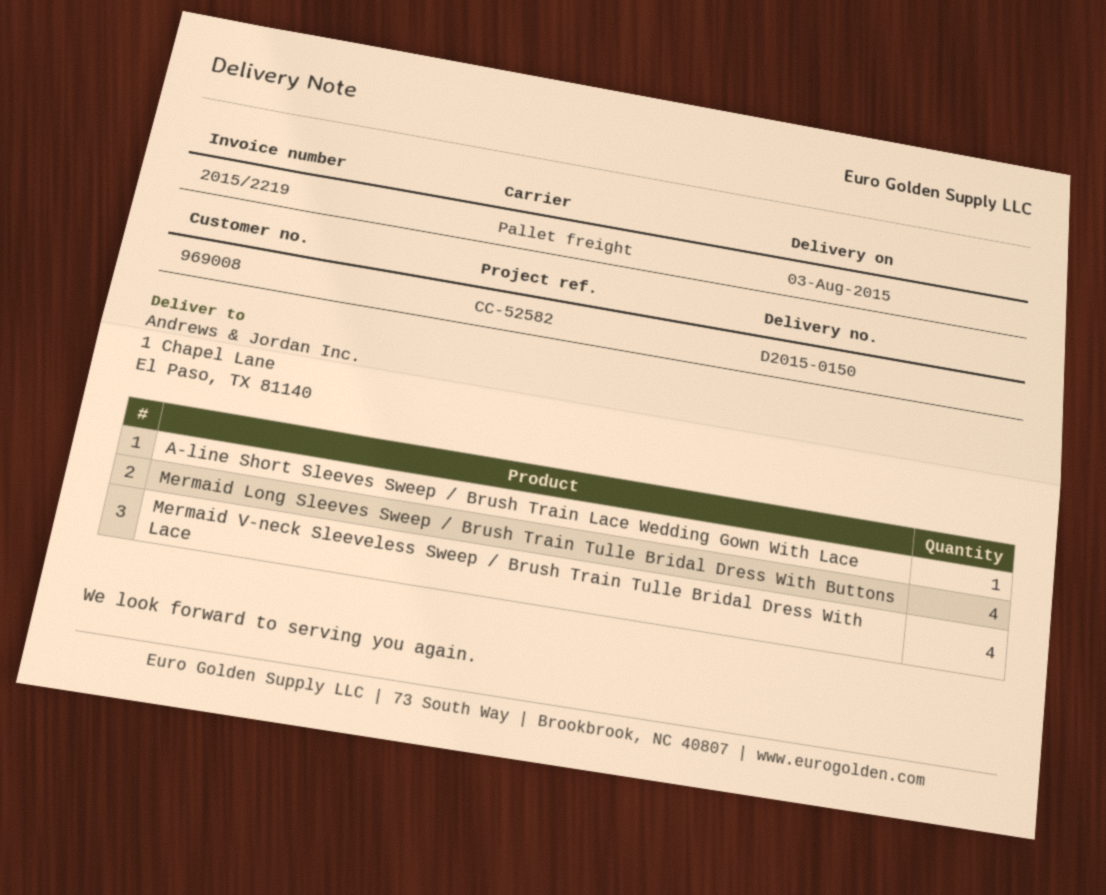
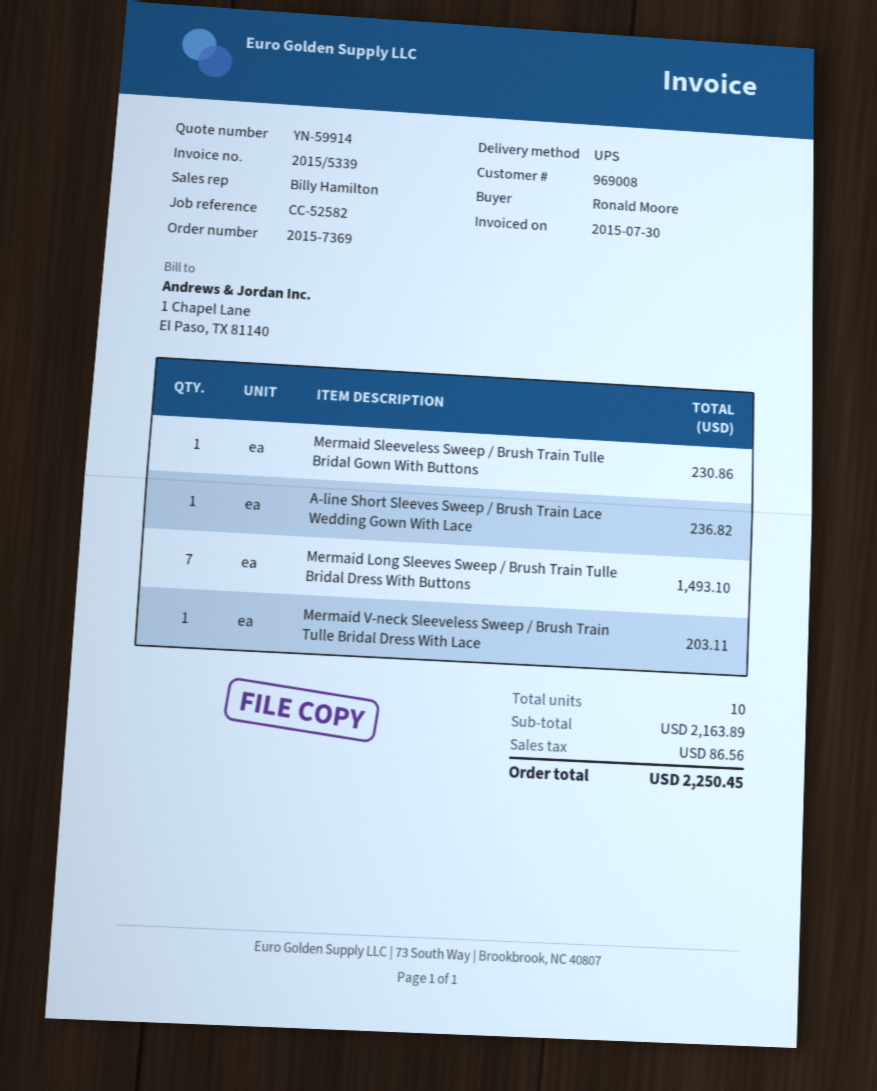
invoice number: 2015/2219 -> 2015/5339
shipping method: pallet freight -> UPS
Mermaid Long Sleeves Sweep / Brush Train Tulle Bridal Dress With Buttons: 4 -> 7
Mermaid V-neck Sleeveless Sweep / Brush Train Tulle Bridal Dress With Lace: 4 -> 1
Mermaid Sleeveless Sweep / Brush Train Tulle Bridal Gown With Buttons: none -> 1

